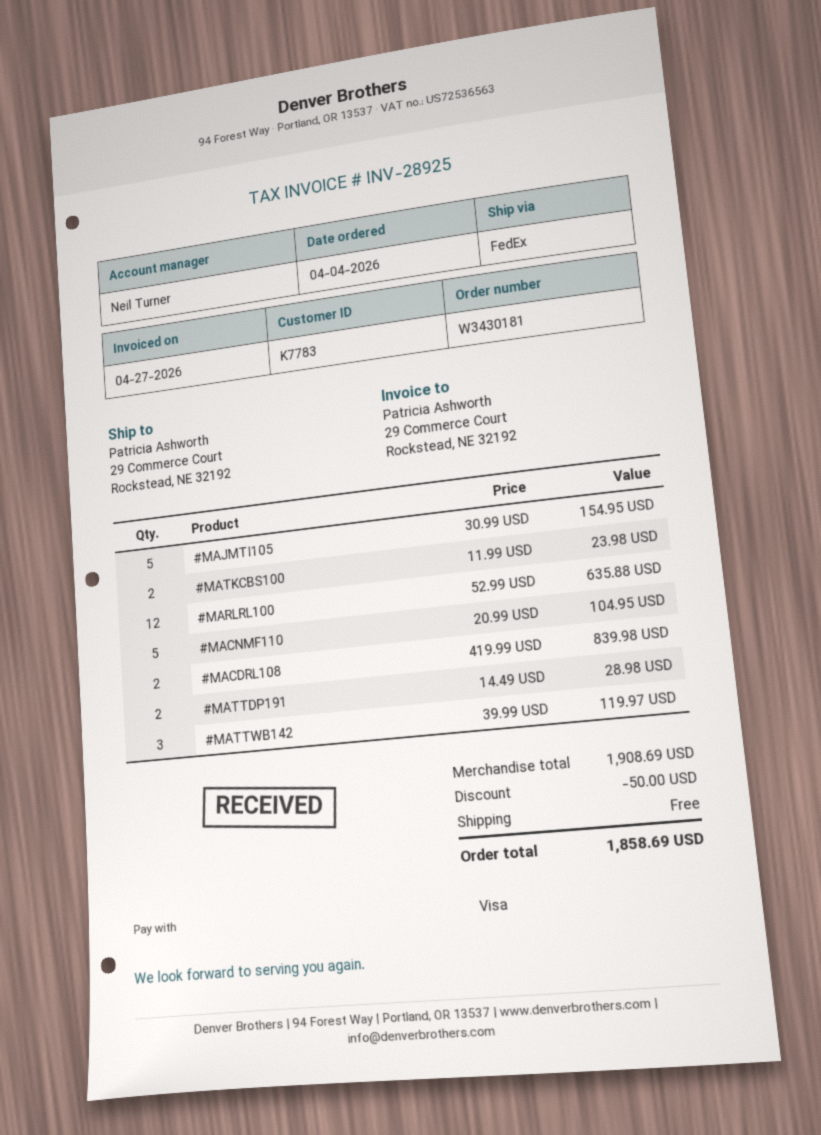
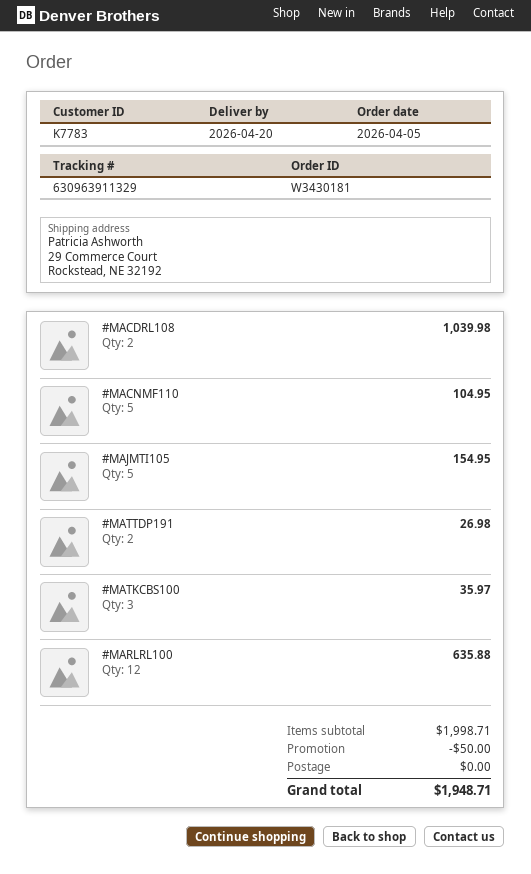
order date: 2026-04-04 -> 2026-04-05
#MATKCBS100: 2 for 23.98 -> 3 for 35.97
#MACDRL108: 2 for 839.98 -> 2 for 1039.98
#MATTDP191: 2 for 28.98 -> 2 for 26.98
#MATTWB142: 3 for 119.97 -> none
subtotal: 1908.69 -> 1998.71
total: 1858.69 -> 1948.71

